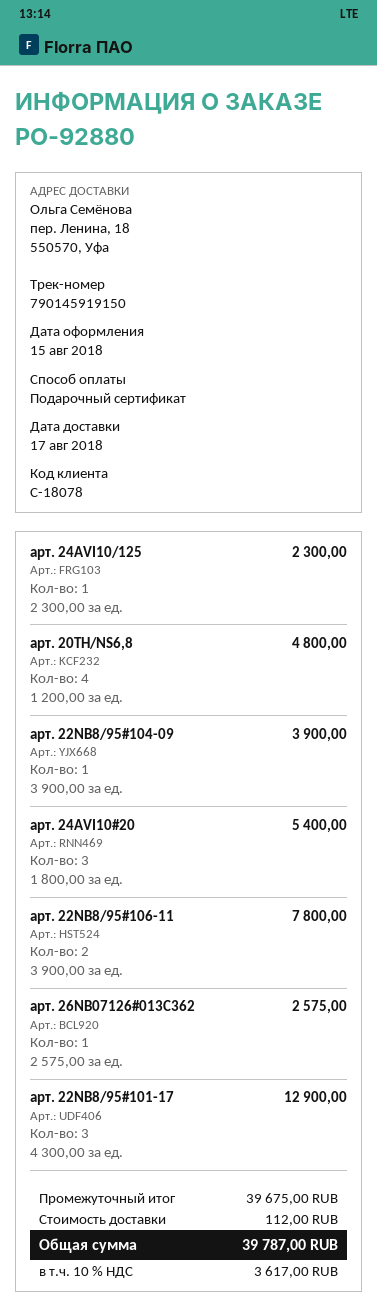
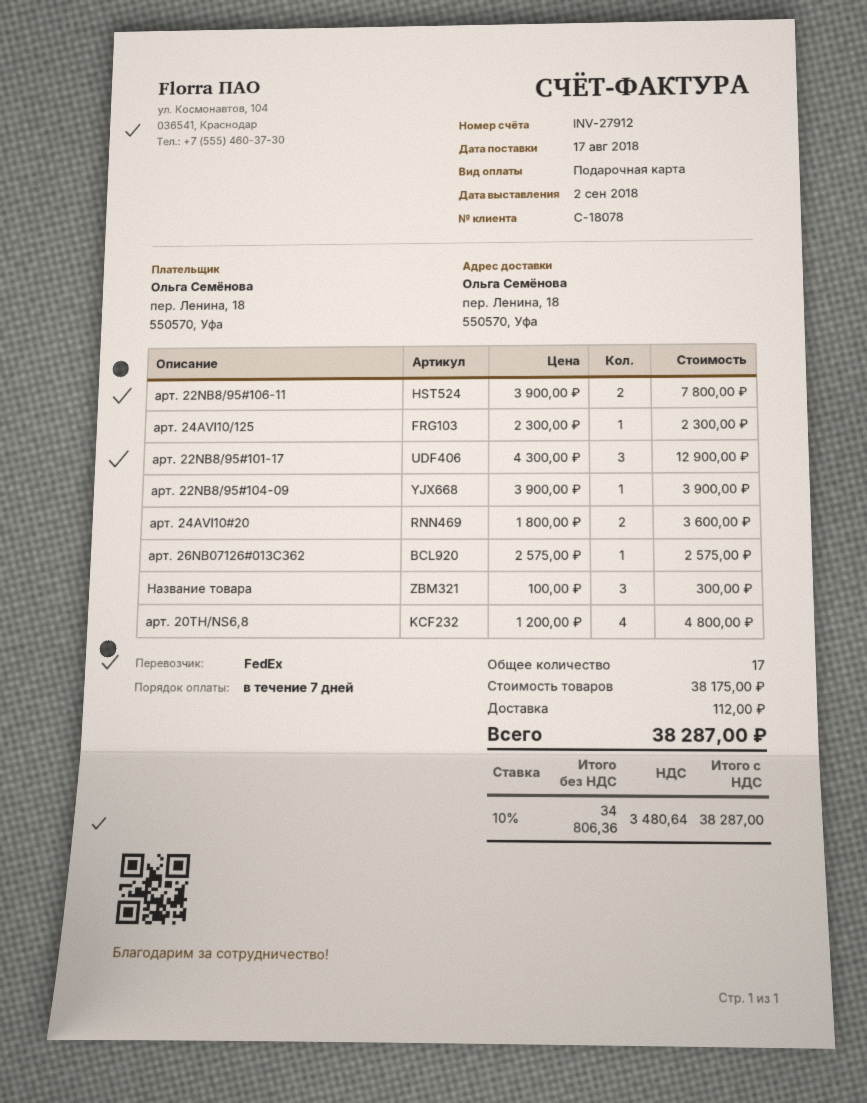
арт. 24AVI10#20: 3 x 1800.00 = 5400.00 -> 2 x 1800.00 = 3600.00
Название товара: none -> 3 x 100.00 = 300.00
subtotal: 39675.00 -> 38175.00
tax: 10% = 3617.00 -> 10% = 3480.64
total: 39787.00 -> 38287.00

